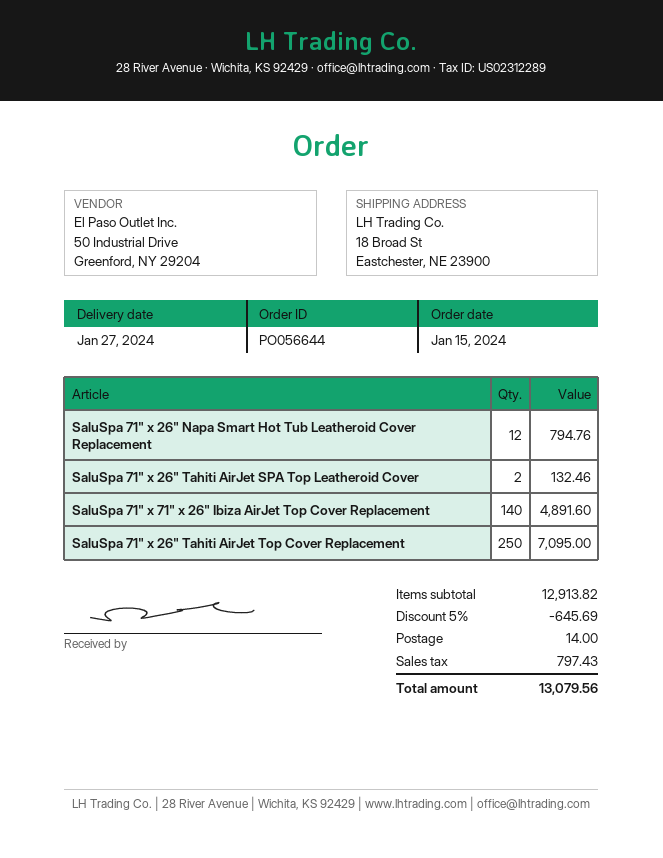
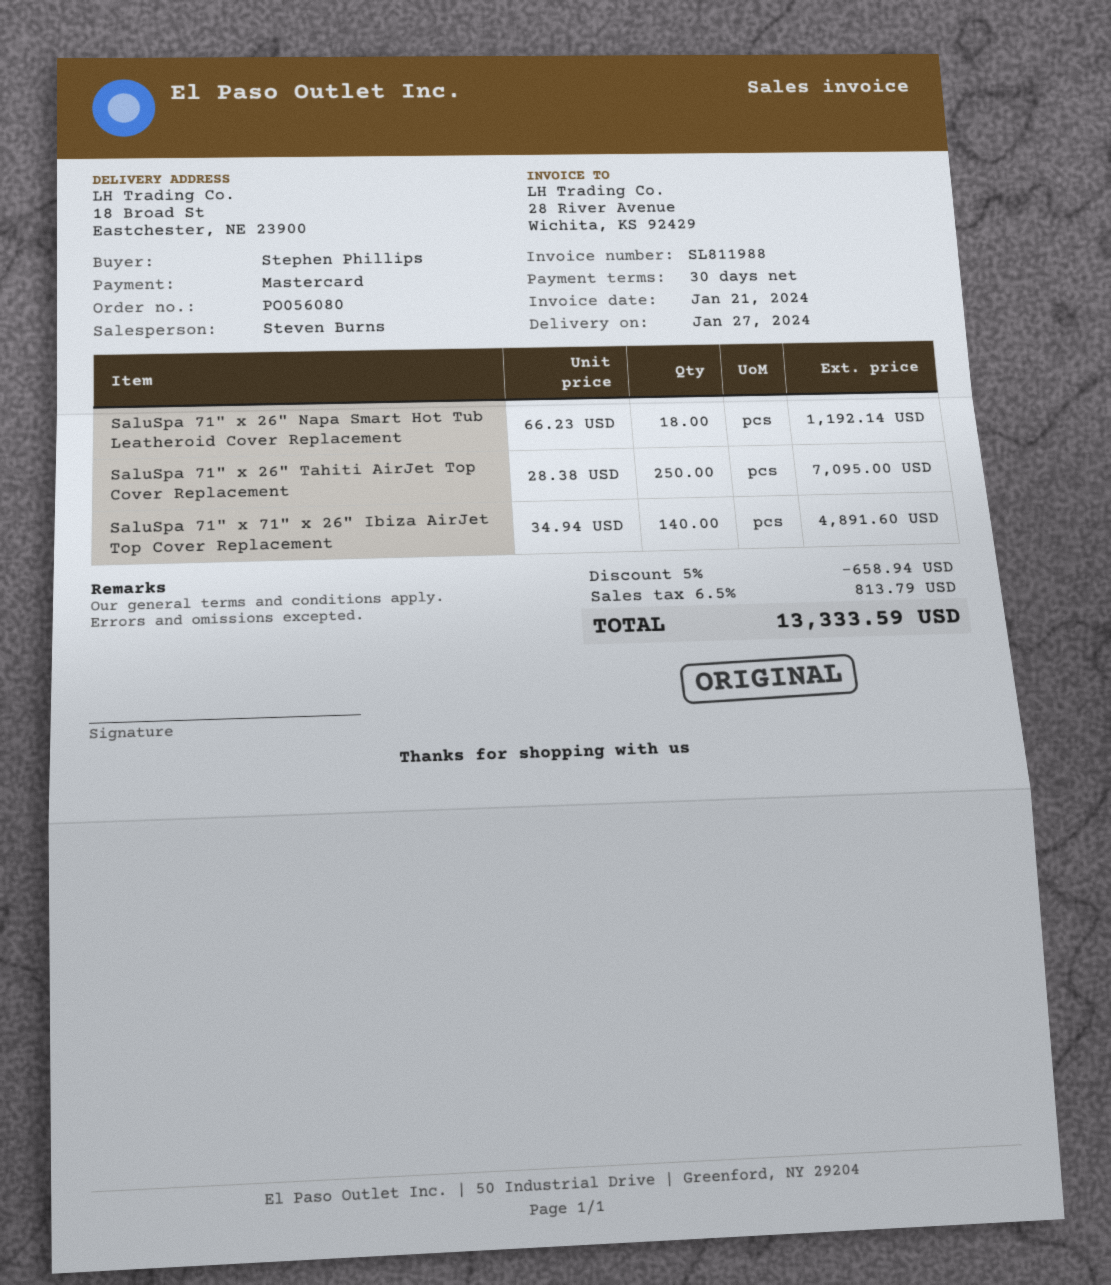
order number: PO056644 -> PO056080
SaluSpa 71" x 26" Napa Smart Hot Tub Leatheroid Cover Replacement: 12 for 794.76 -> 18 for 1192.14
SaluSpa 71" x 26" Tahiti AirJet SPA Top Leatheroid Cover: 2 for 132.46 -> none
discount: 5% = 645.69 -> 5% = 658.94
shipping: 14.00 -> none
tax: 797.43 -> 813.79
total: 13079.56 -> 13333.59

